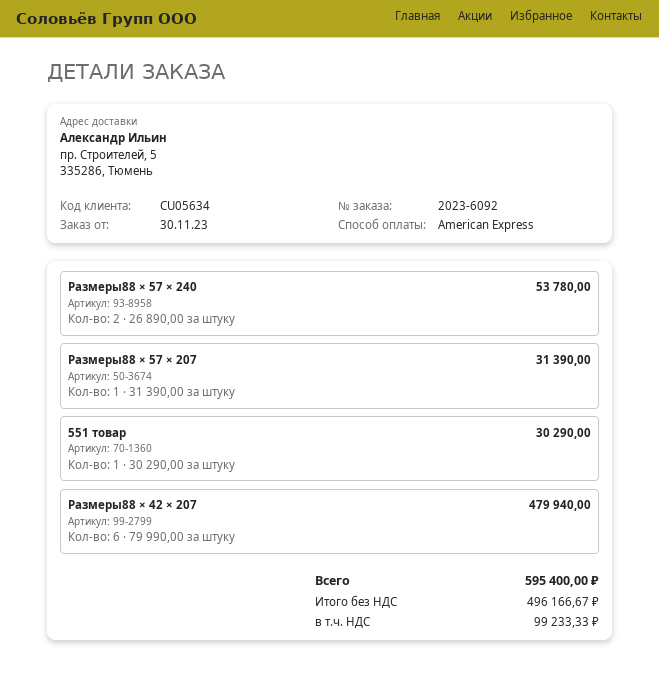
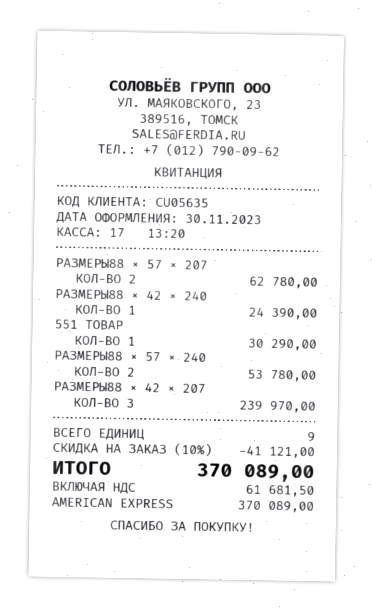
customer number: CU05634 -> CU05635
Размеры88 × 57 × 207: 1 for 31390.00 -> 2 for 62780.00
Размеры88 × 42 × 207: 6 for 479940.00 -> 3 for 239970.00
РАЗМЕРЫ88 × 42 × 240: none -> 1 for 24390.00
discount: none -> 10% = 41121.00
tax: 99233.33 -> 61681.50
total: 595400.00 -> 370089.00

